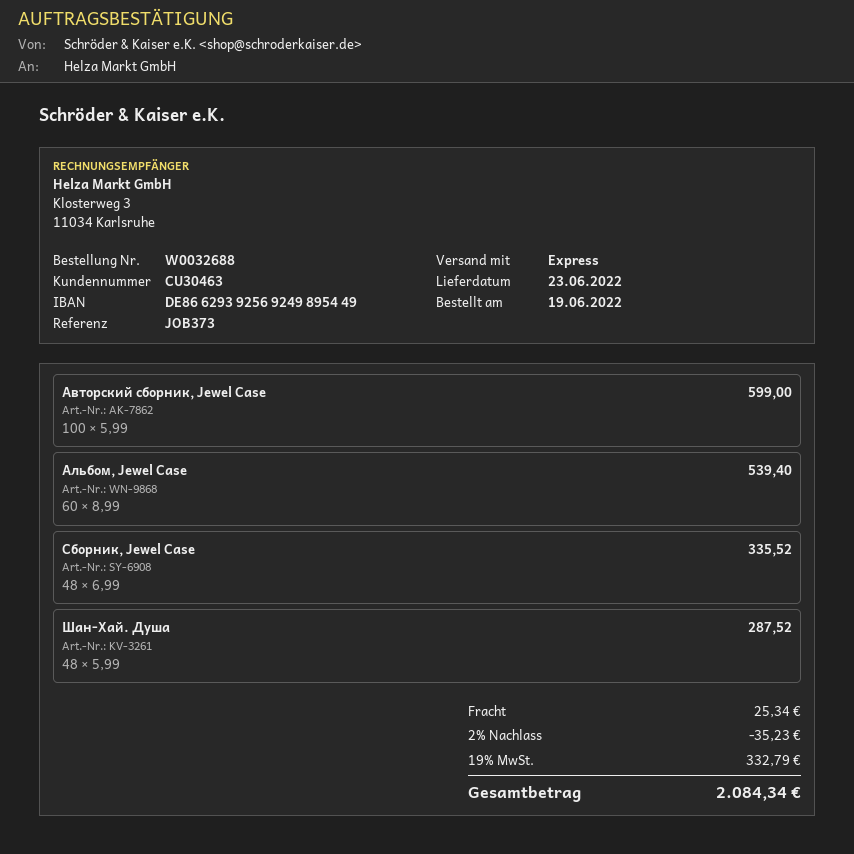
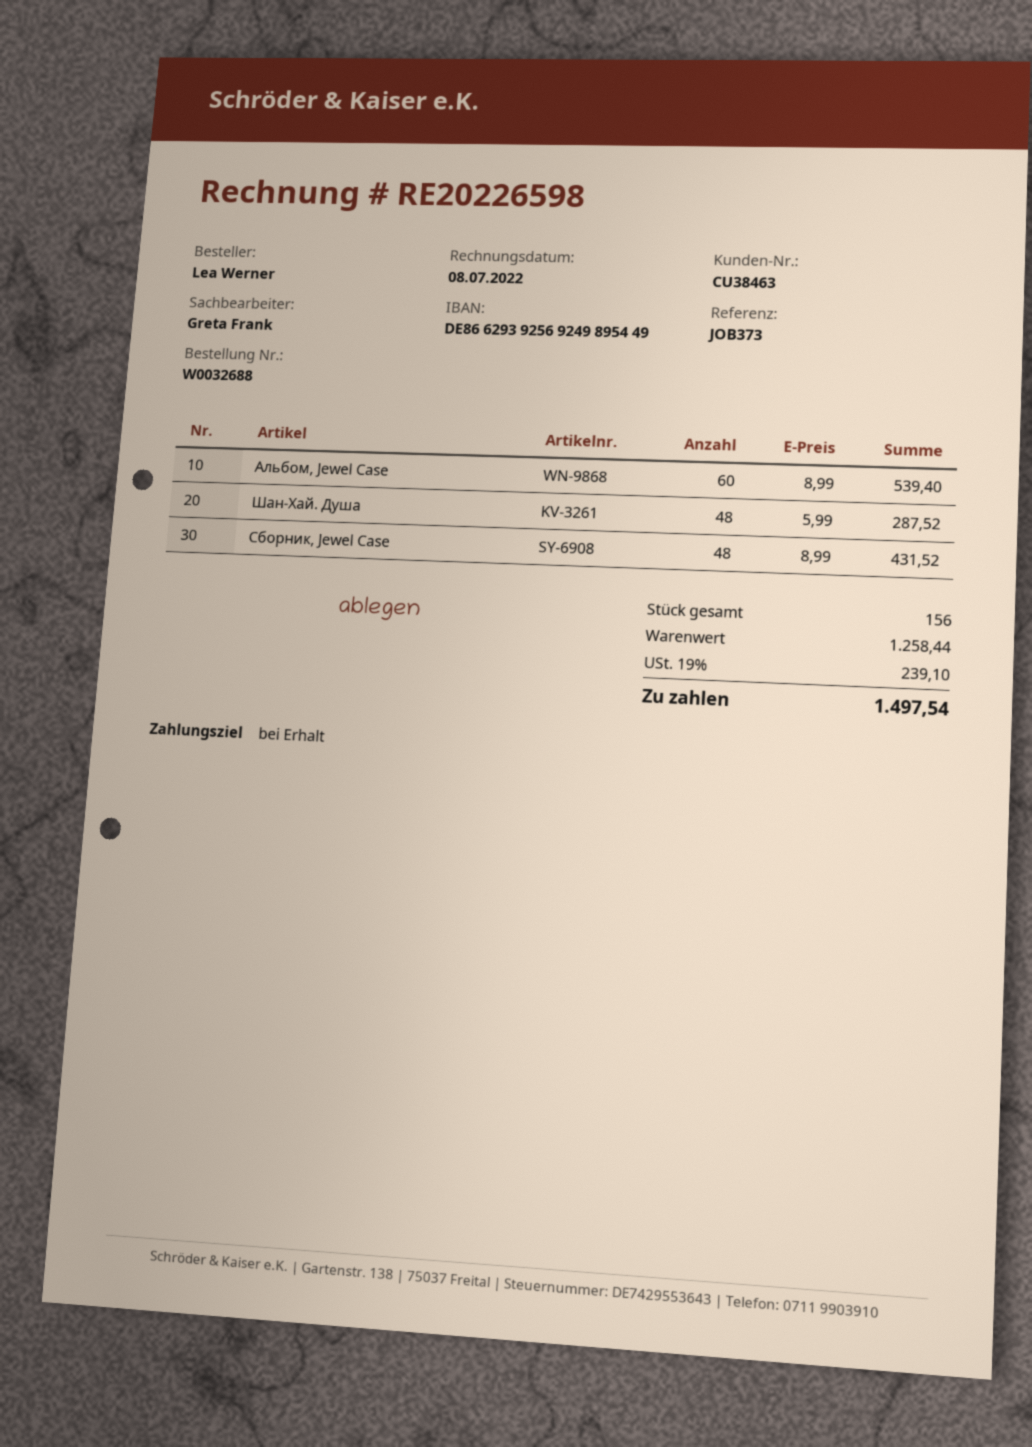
customer number: CU30463 -> CU38463
Авторский сборник, Jewel Case: 100 x 5.99 = 599.00 -> none
Сборник, Jewel Case: 48 x 6.99 = 335.52 -> 48 x 8.99 = 431.52
discount: 2% = 35.23 -> none
shipping: 25.34 -> none
tax: 19% = 332.79 -> 19% = 239.10
total: 2084.34 -> 1497.54

